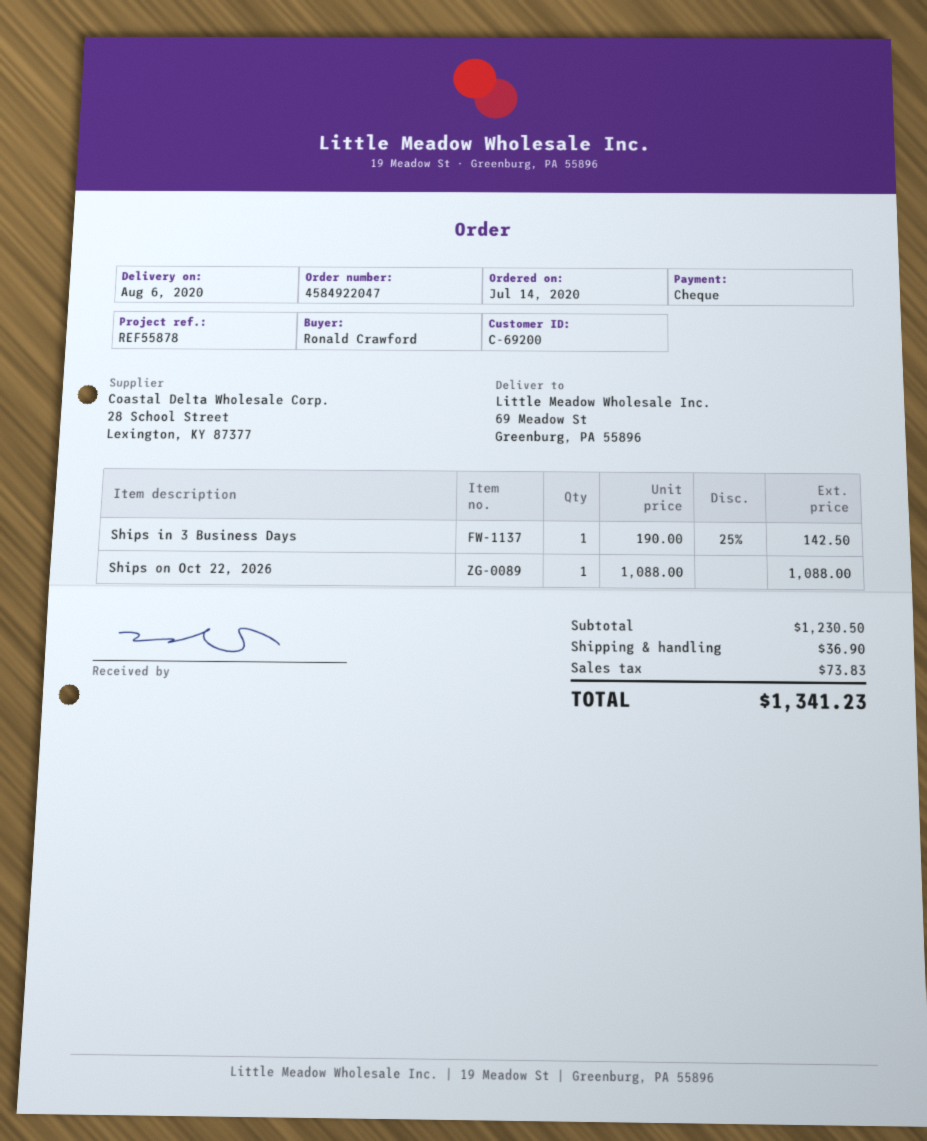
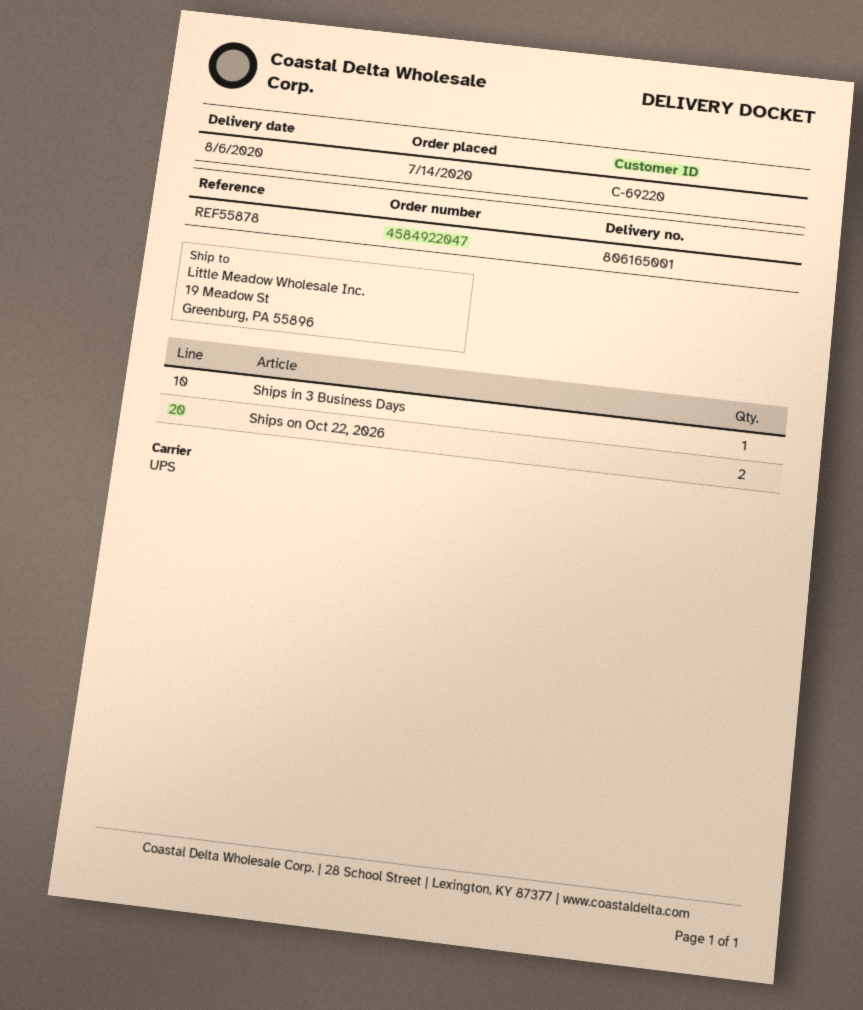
customer number: C-69200 -> C-69220
ship to: 69 Meadow St, Greenburg, PA 55896 -> 19 Meadow St, Greenburg, PA 55896
Ships on Oct 22, 2026: 1 -> 2

